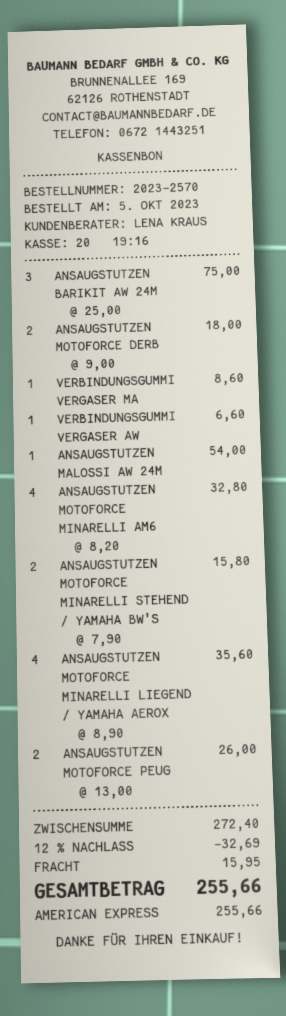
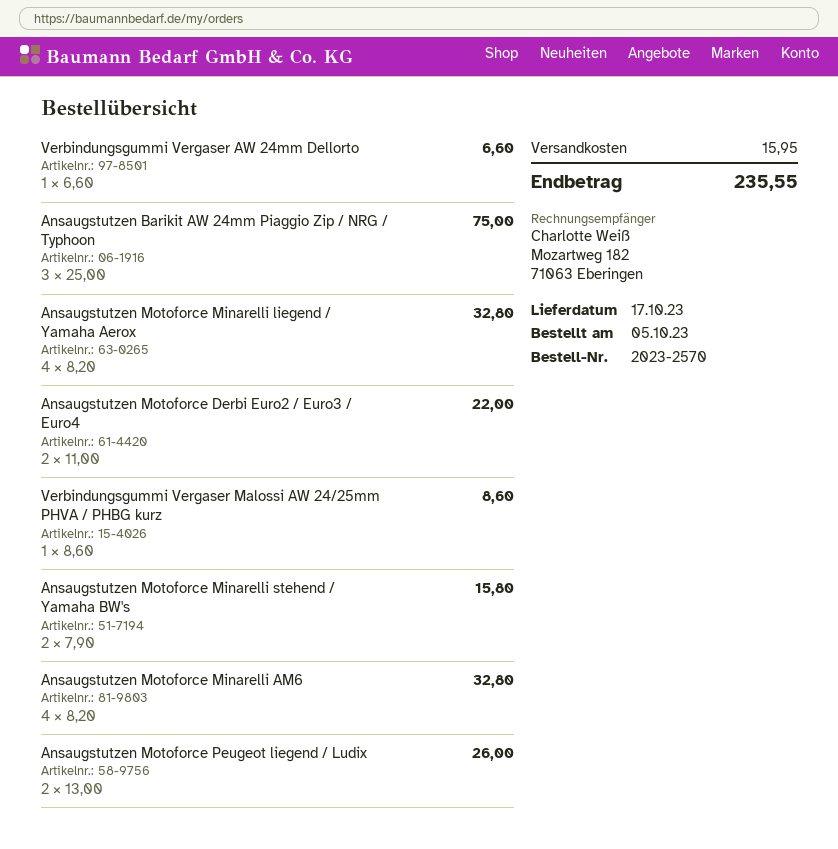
ANSAUGSTUTZEN MOTOFORCE DERB: 2 x 9.00 = 18.00 -> 2 x 11.00 = 22.00
ANSAUGSTUTZEN MALOSSI AW 24M: 1 x 54.00 = 54.00 -> none
ANSAUGSTUTZEN MOTOFORCE MINARELLI LIEGEND / YAMAHA AEROX: 4 x 8.90 = 35.60 -> 4 x 8.20 = 32.80
discount: 12% = 32.69 -> none
total: 255.66 -> 235.55

